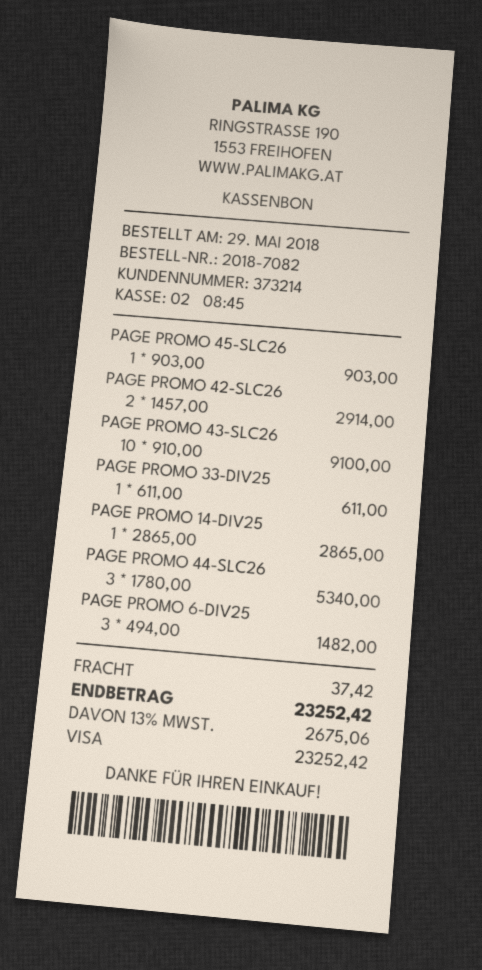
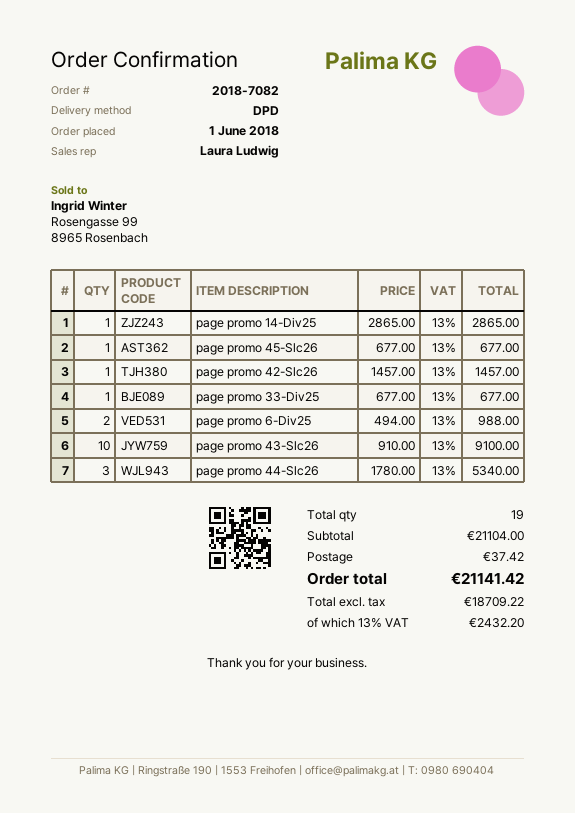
order date: 2018-05-29 -> 2018-06-01
PAGE PROMO 45-SLC26: 1 x 903.00 = 903.00 -> 1 x 677.00 = 677.00
PAGE PROMO 42-SLC26: 2 x 1457.00 = 2914.00 -> 1 x 1457.00 = 1457.00
PAGE PROMO 33-DIV25: 1 x 611.00 = 611.00 -> 1 x 677.00 = 677.00
PAGE PROMO 6-DIV25: 3 x 494.00 = 1482.00 -> 2 x 494.00 = 988.00
tax: 13% = 2675.06 -> 13% = 2432.20
total: 23252.42 -> 21141.42

